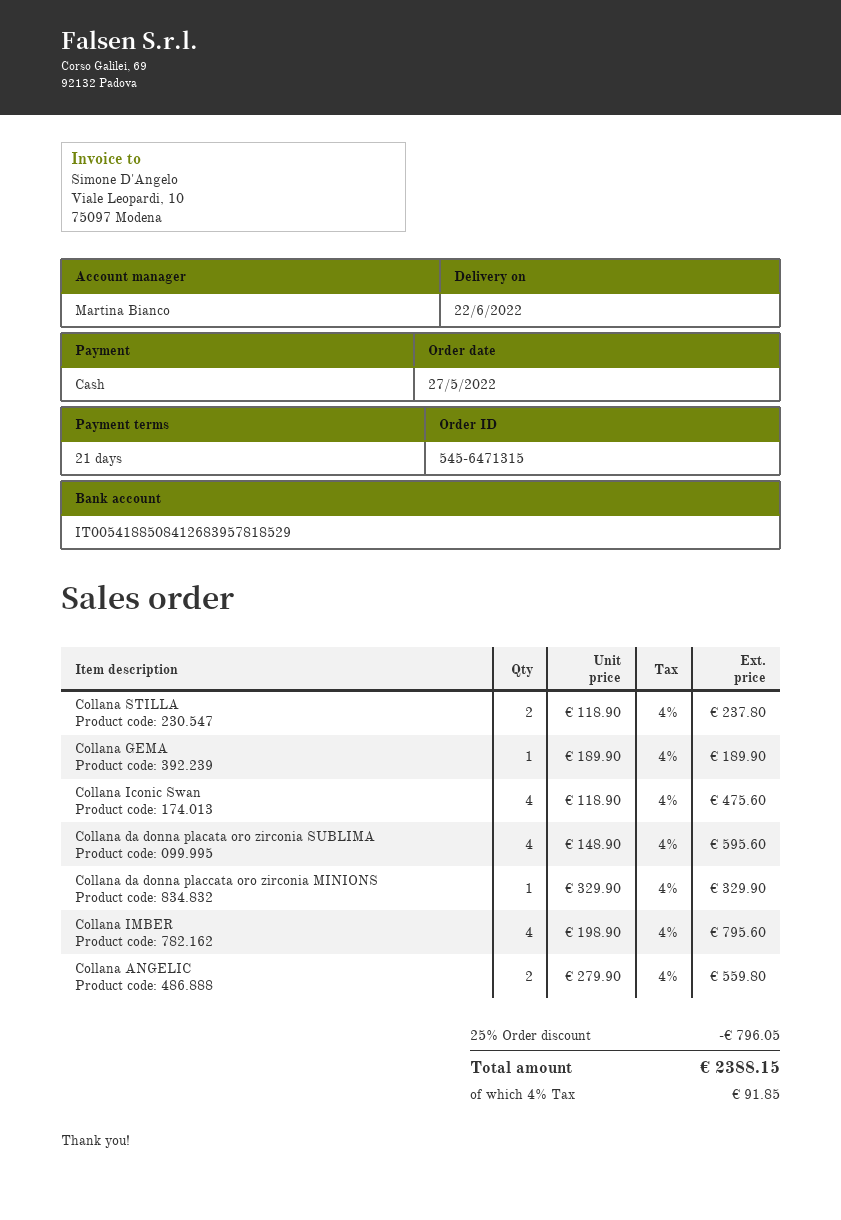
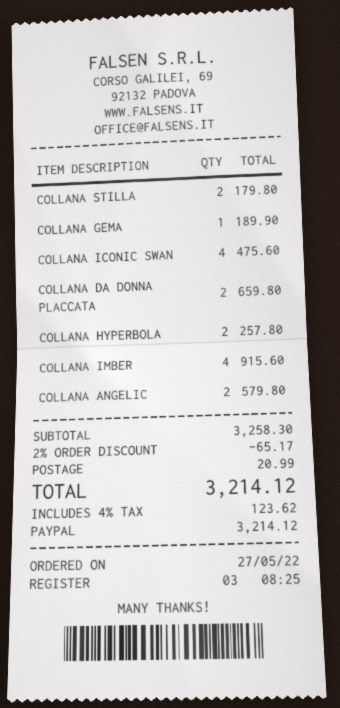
payment method: cash -> PayPal
Collana STILLA: 2 for 237.80 -> 2 for 179.80
Collana da donna placata oro zirconia SUBLIMA: 4 for 595.60 -> none
Collana da donna placcata oro zirconia MINIONS: 1 for 329.90 -> 2 for 659.80
Collana IMBER: 4 for 795.60 -> 4 for 915.60
Collana ANGELIC: 2 for 559.80 -> 2 for 579.80
COLLANA HYPERBOLA: none -> 2 for 257.80
discount: 25% = 796.05 -> 2% = 65.17
shipping: none -> 20.99
tax: 4% = 91.85 -> 4% = 123.62
total: 2388.15 -> 3214.12

